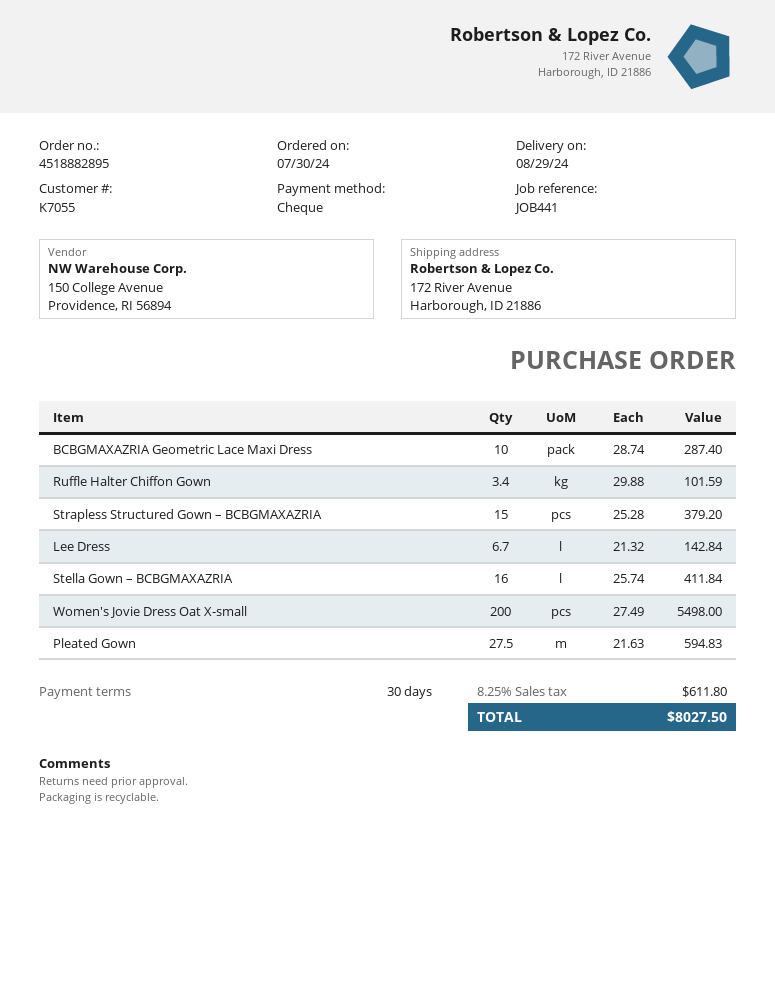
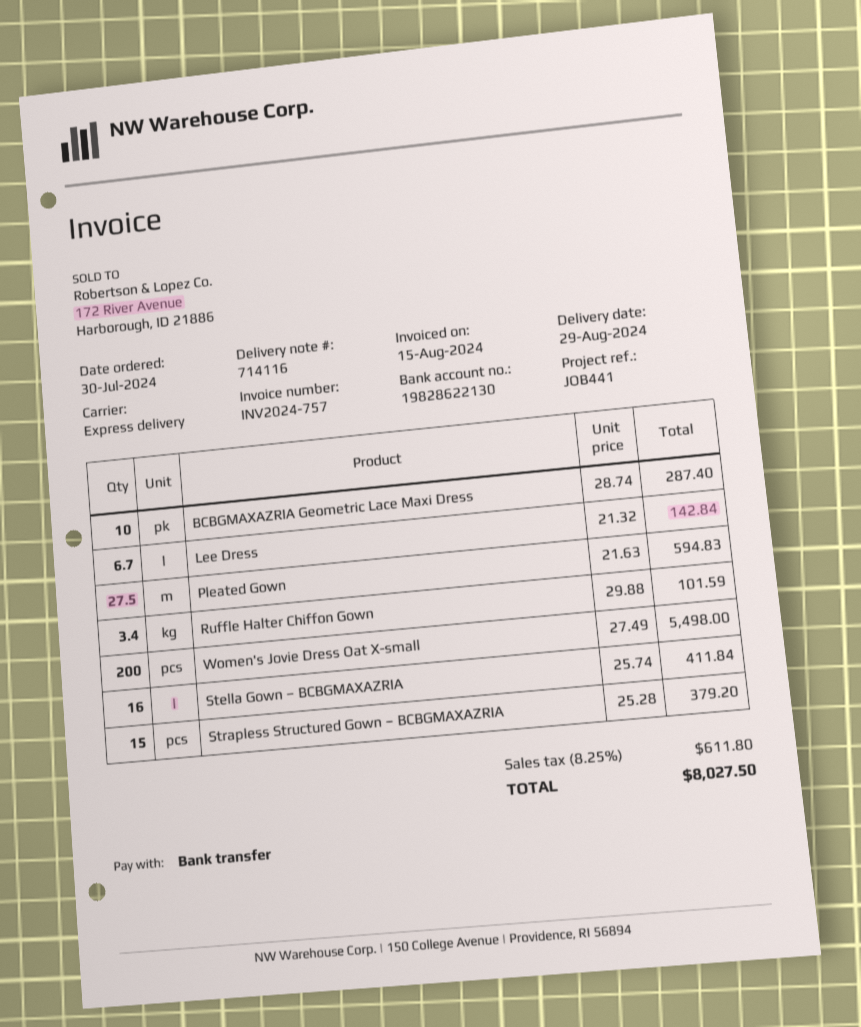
payment method: cheque -> bank transfer

